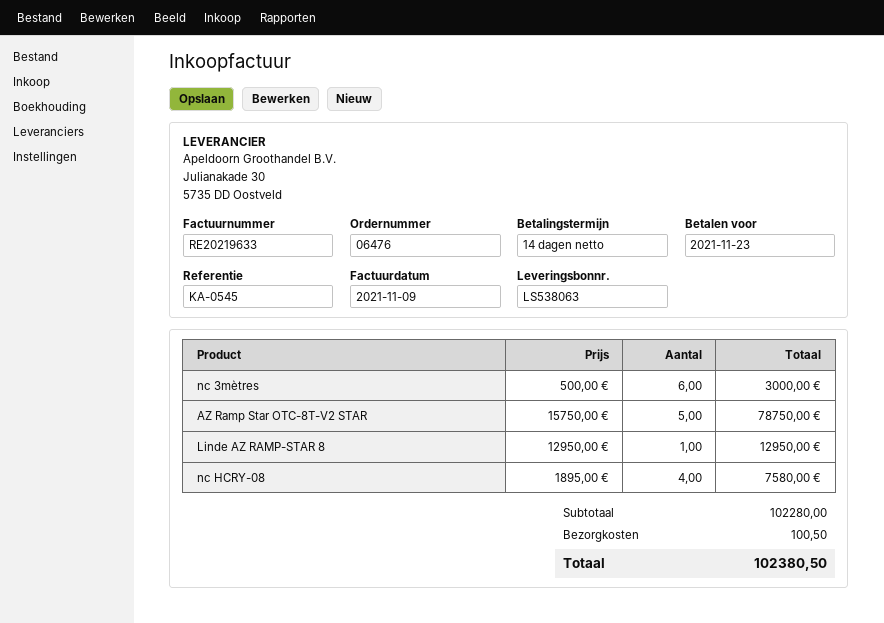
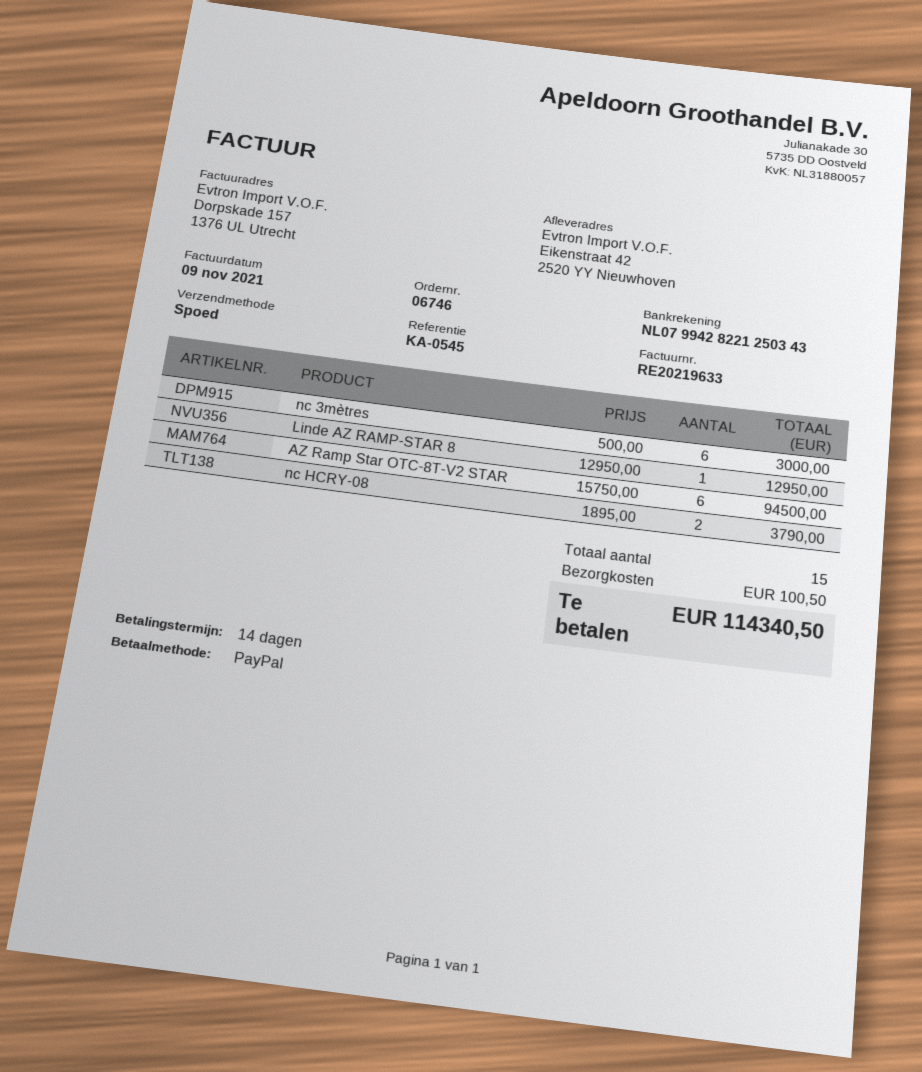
order number: 06476 -> 06746
AZ Ramp Star OTC-8T-V2 STAR: 5 x 15750.00 = 78750.00 -> 6 x 15750.00 = 94500.00
nc HCRY-08: 4 x 1895.00 = 7580.00 -> 2 x 1895.00 = 3790.00
total: 102380.50 -> 114340.50

